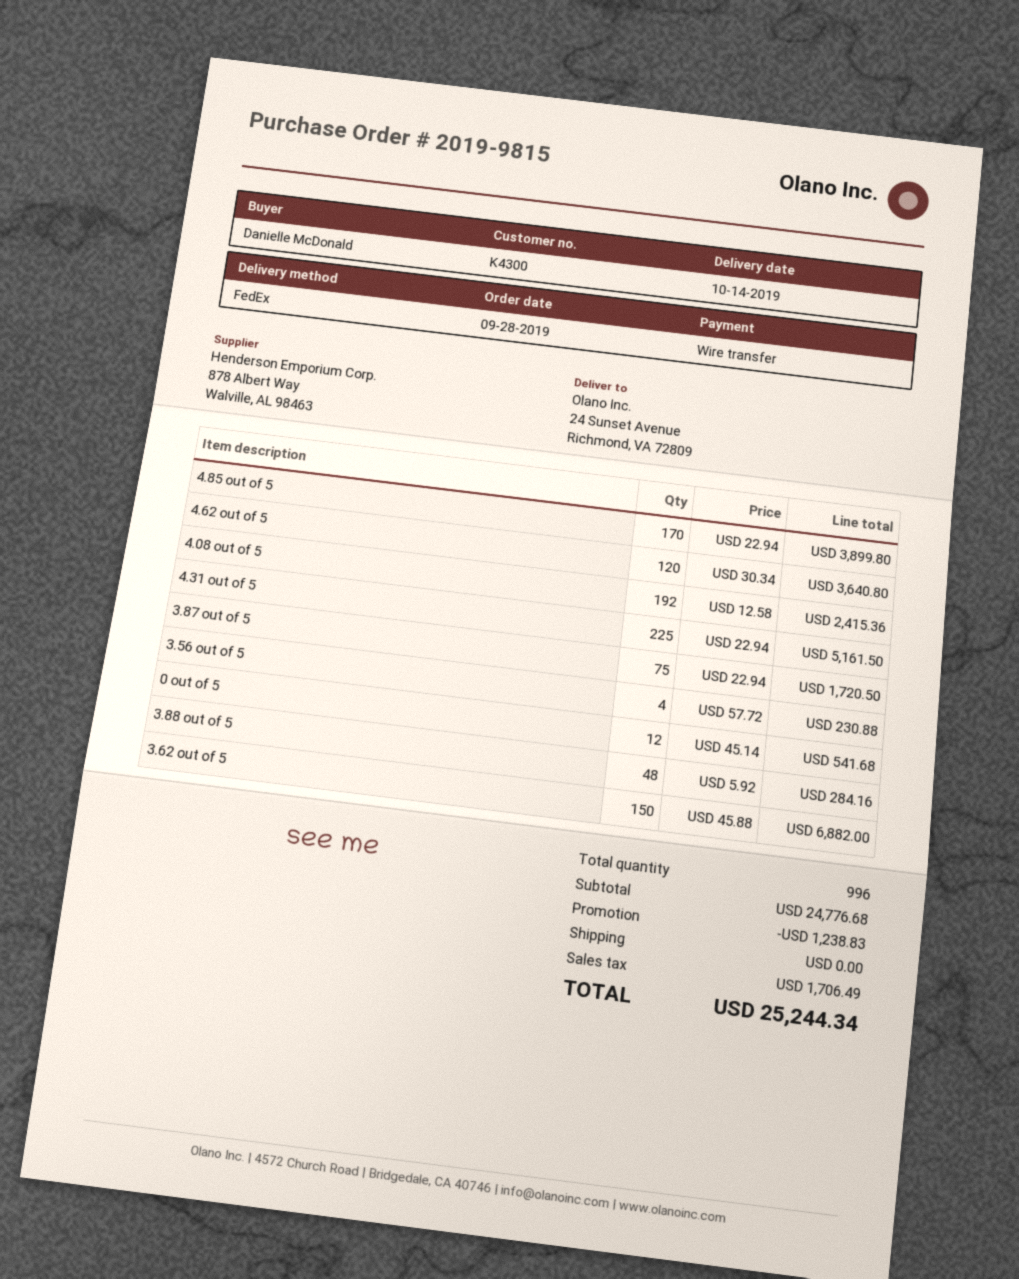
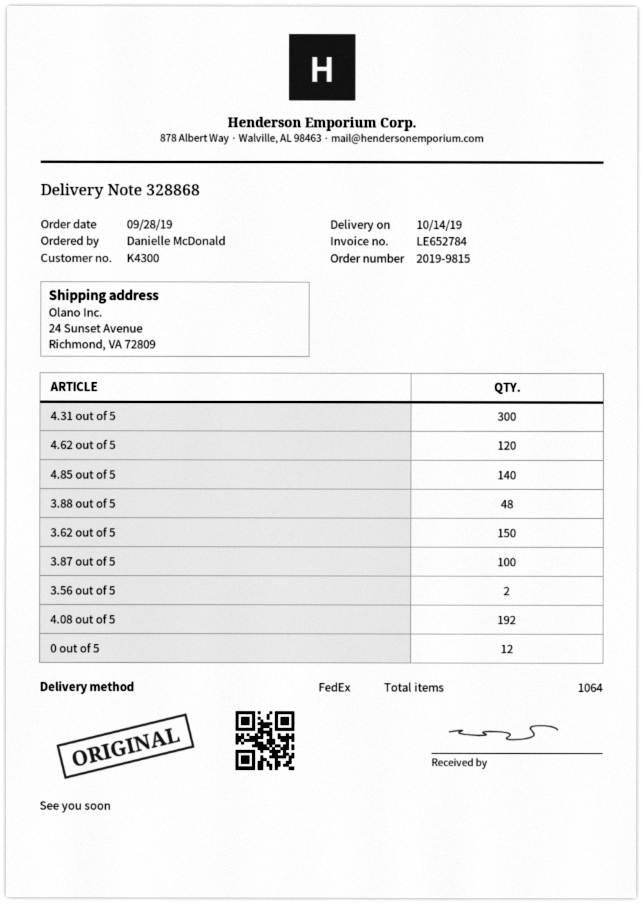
4.85 out of 5: 170 -> 140
4.31 out of 5: 225 -> 300
3.87 out of 5: 75 -> 100
3.56 out of 5: 4 -> 2
total quantity: 996 -> 1064

